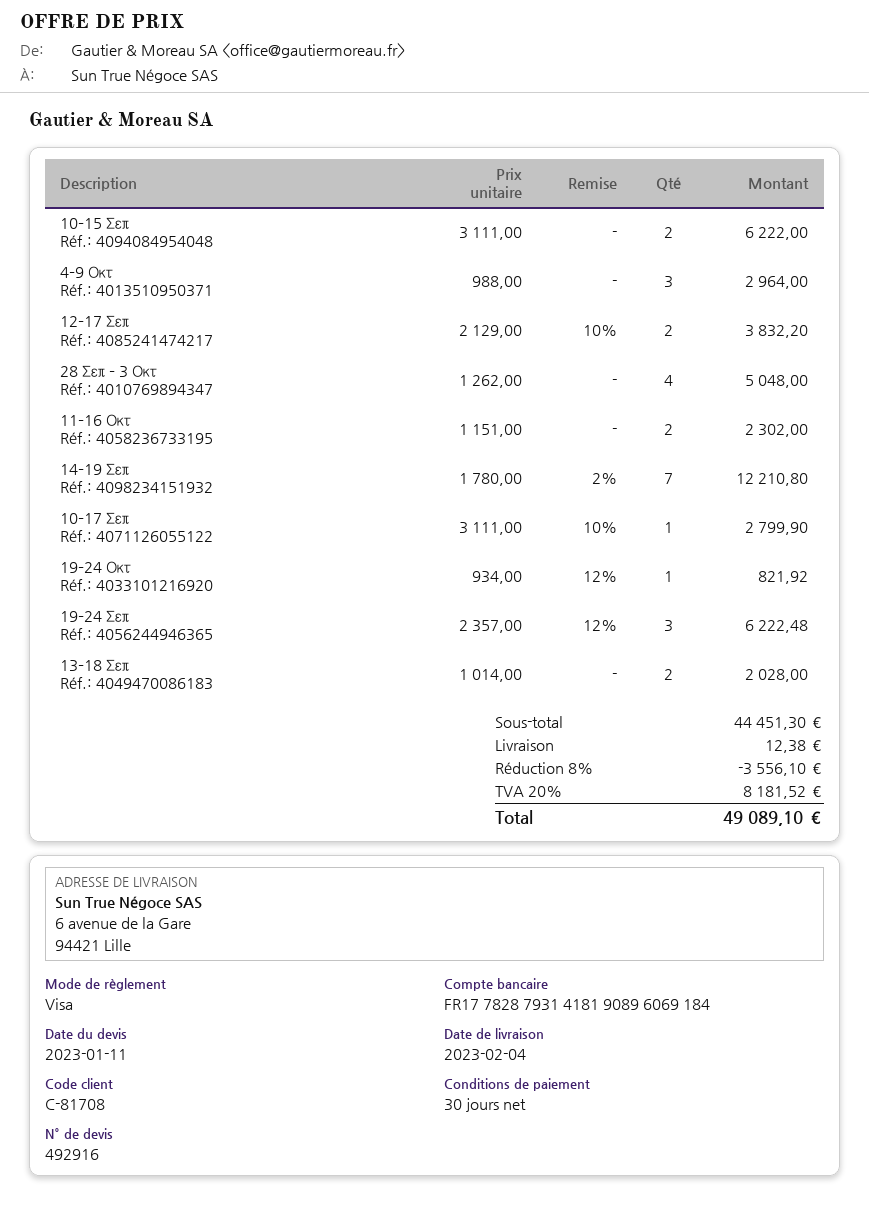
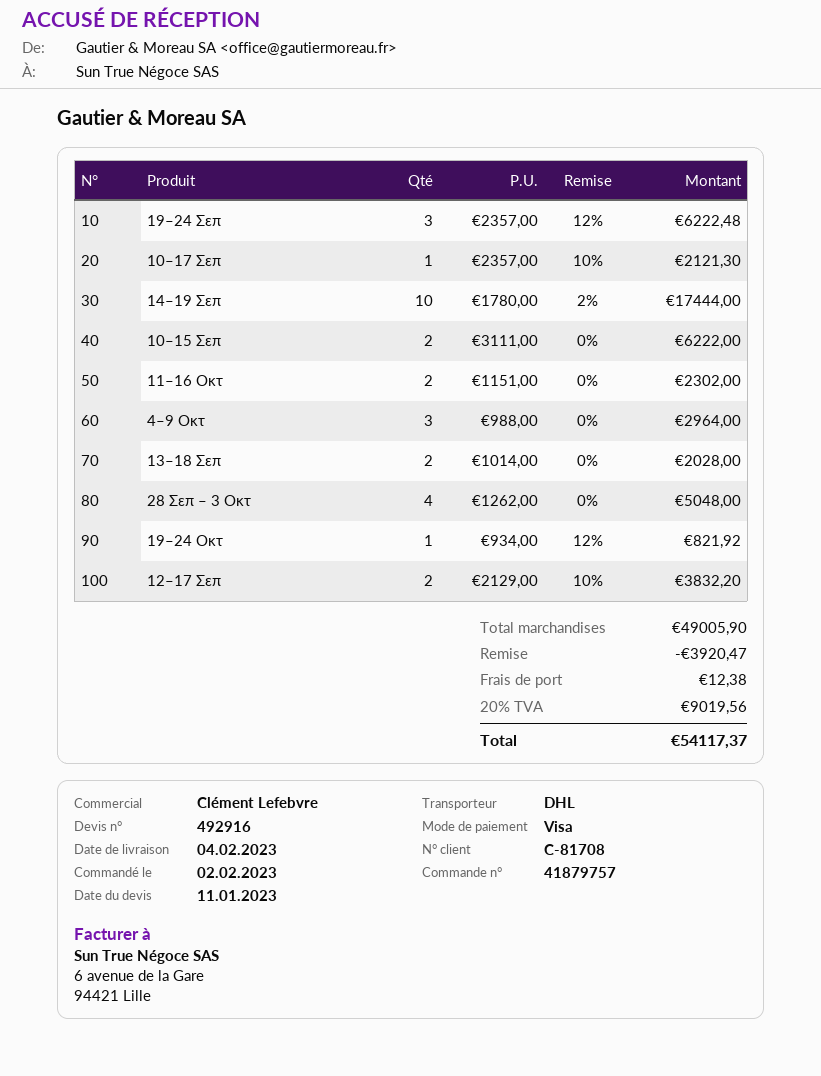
14–19 Σεπ: 7 x 1780.00 - 2% = 12210.80 -> 10 x 1780.00 - 2% = 17444.00
10–17 Σεπ: 1 x 3111.00 - 10% = 2799.90 -> 1 x 2357.00 - 10% = 2121.30
subtotal: 44451.30 -> 49005.90
discount: 3556.10 -> 3920.47
tax: 20% = 8181.52 -> 20% = 9019.56
total: 49089.10 -> 54117.37

